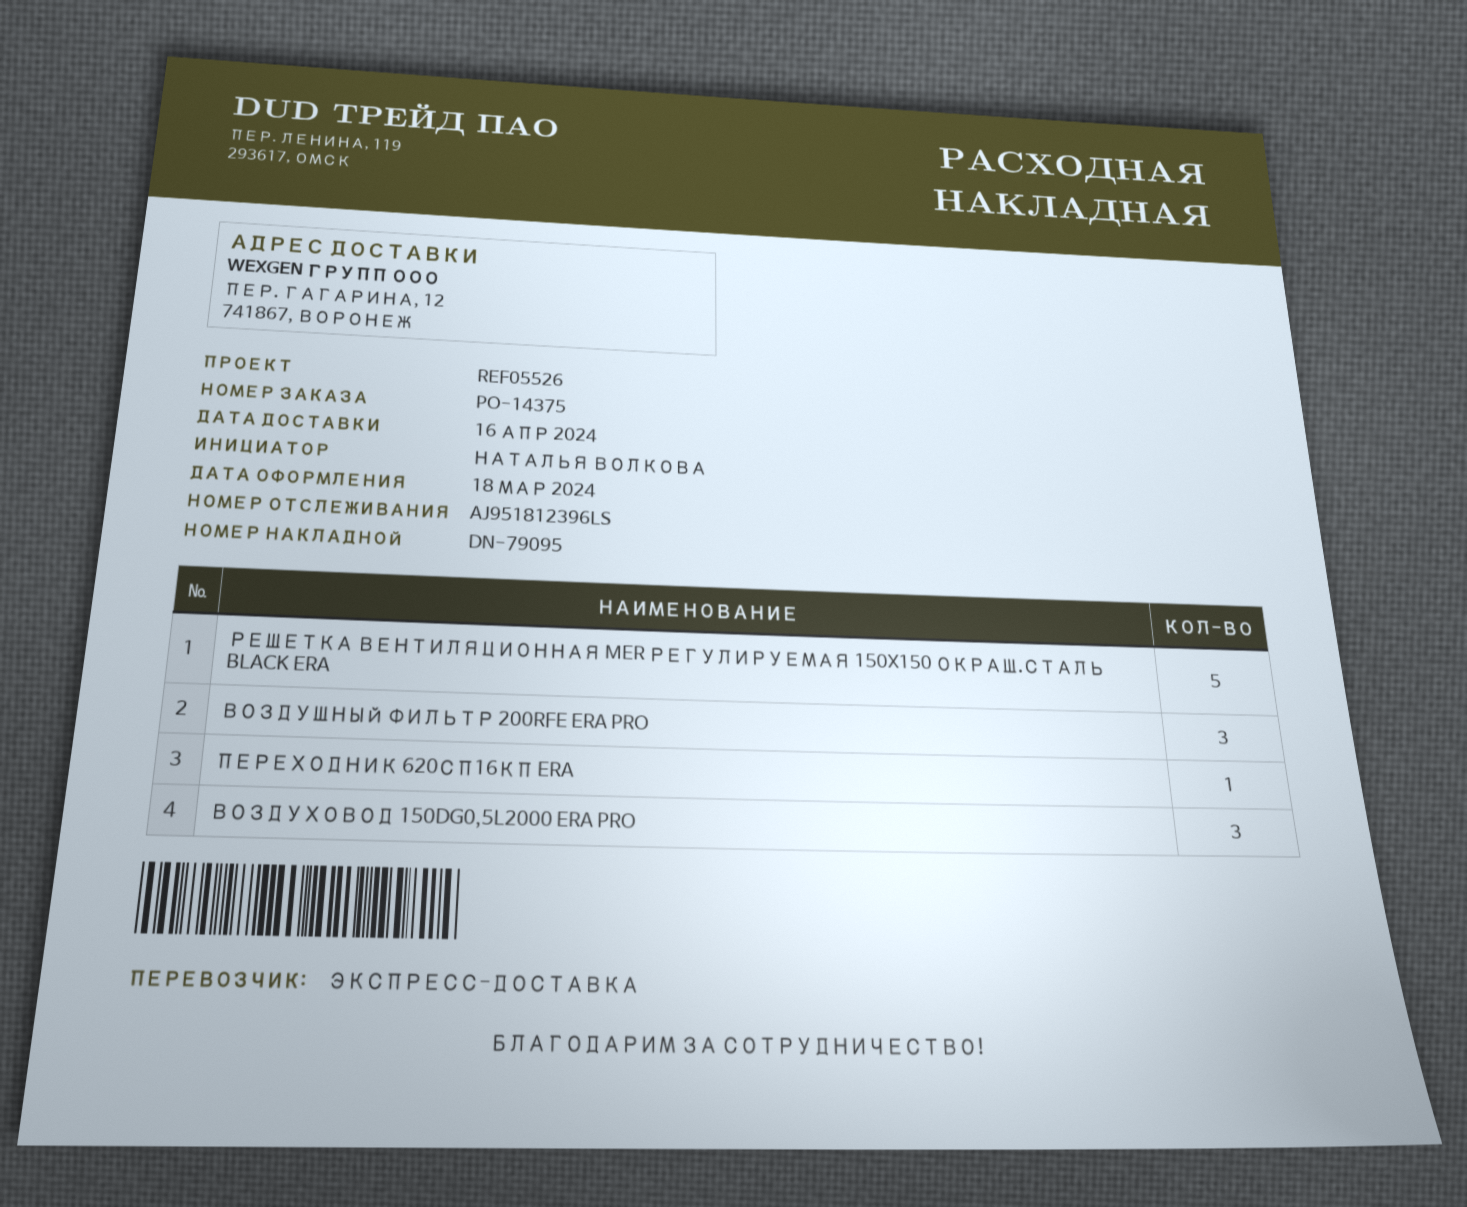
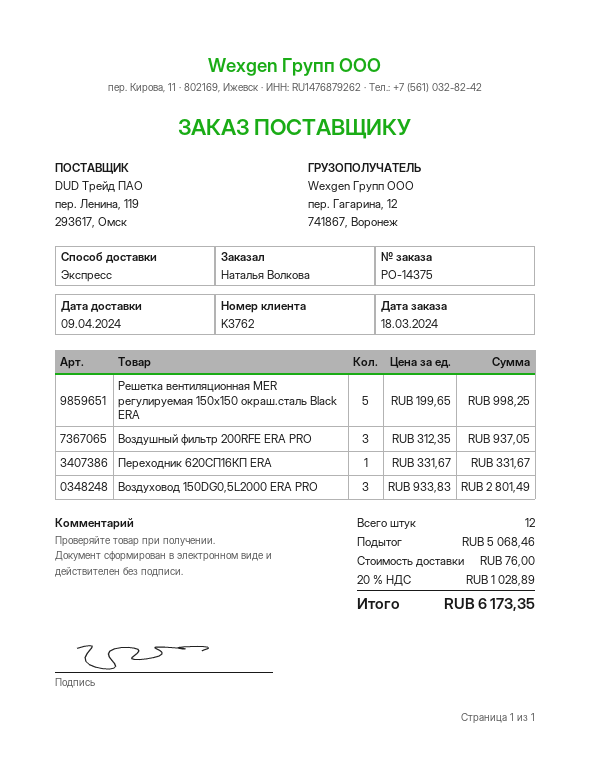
delivery date: 2024-04-16 -> 2024-04-09

